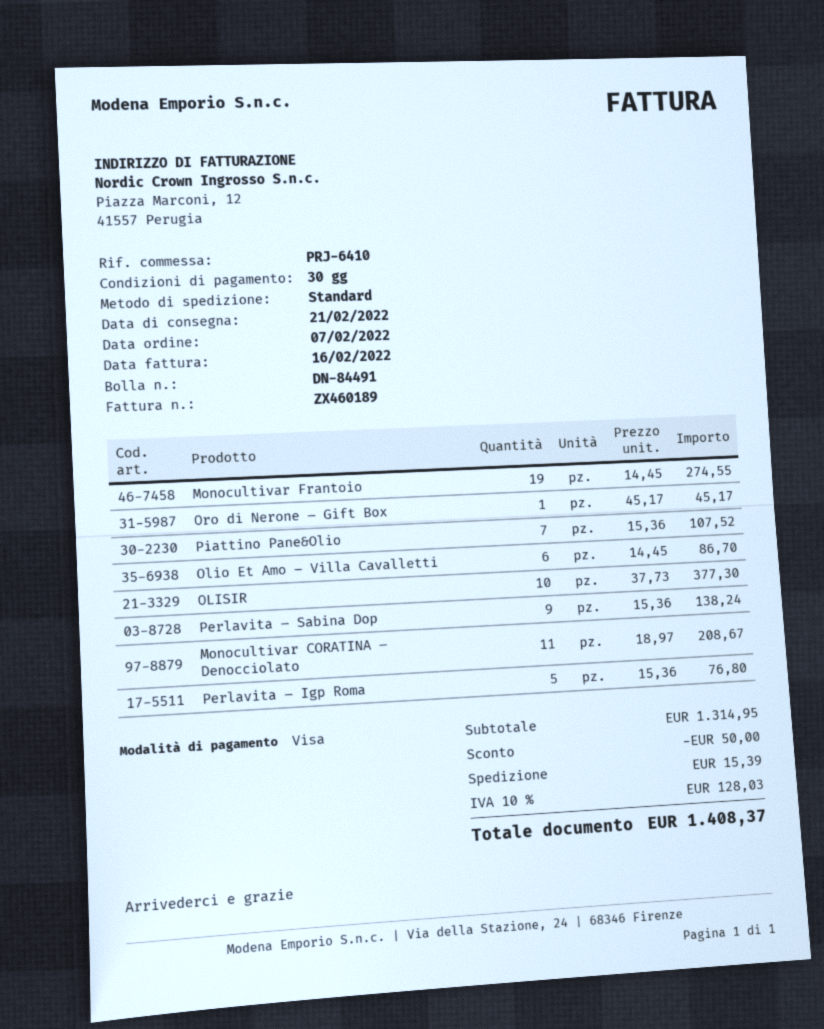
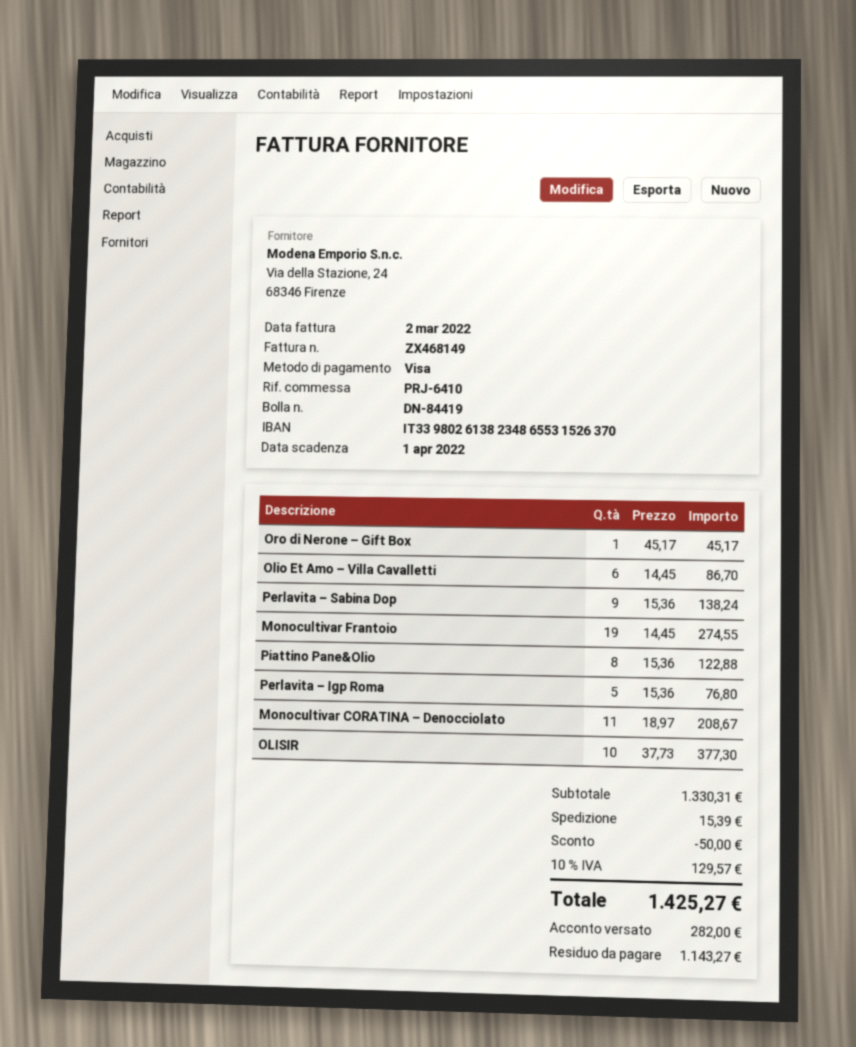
delivery note number: DN-84491 -> DN-84419
invoice number: ZX460189 -> ZX468149
invoice date: 2022-02-16 -> 2022-03-02
Piattino Pane&Olio: 7 x 15.36 = 107.52 -> 8 x 15.36 = 122.88
subtotal: 1314.95 -> 1330.31
tax: 10% = 128.03 -> 10% = 129.57
total: 1408.37 -> 1425.27

